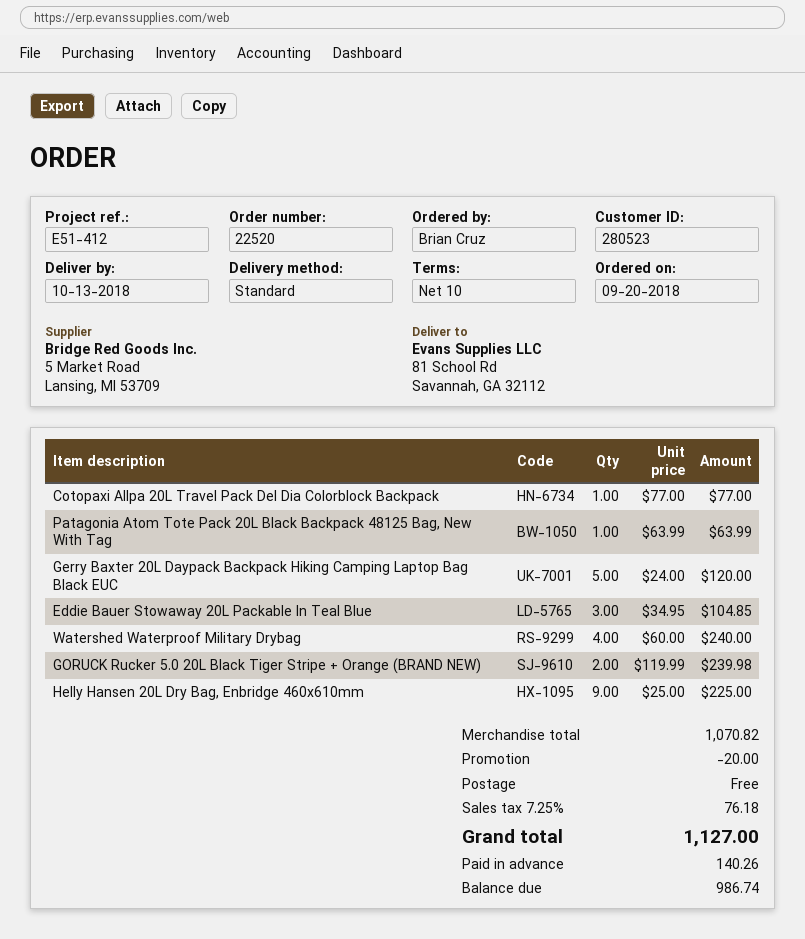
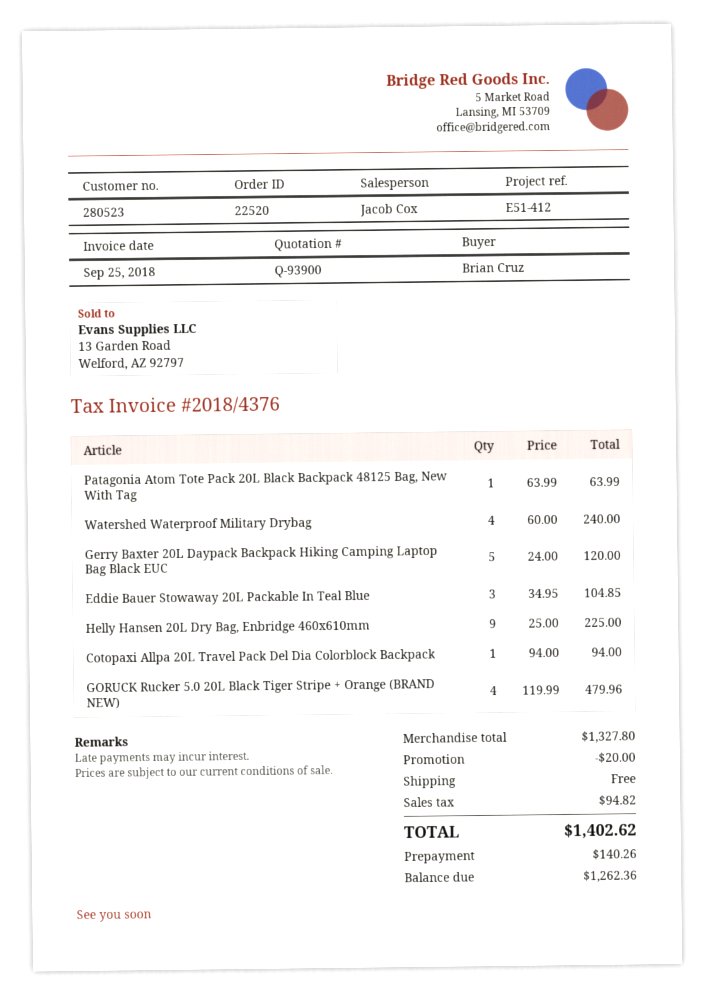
Cotopaxi Allpa 20L Travel Pack Del Dia Colorblock Backpack: 1 x 77.00 = 77.00 -> 1 x 94.00 = 94.00
GORUCK Rucker 5.0 20L Black Tiger Stripe + Orange (BRAND NEW): 2 x 119.99 = 239.98 -> 4 x 119.99 = 479.96
subtotal: 1070.82 -> 1327.80
tax: 76.18 -> 94.82
total: 1127.00 -> 1402.62
balance: 986.74 -> 1262.36

